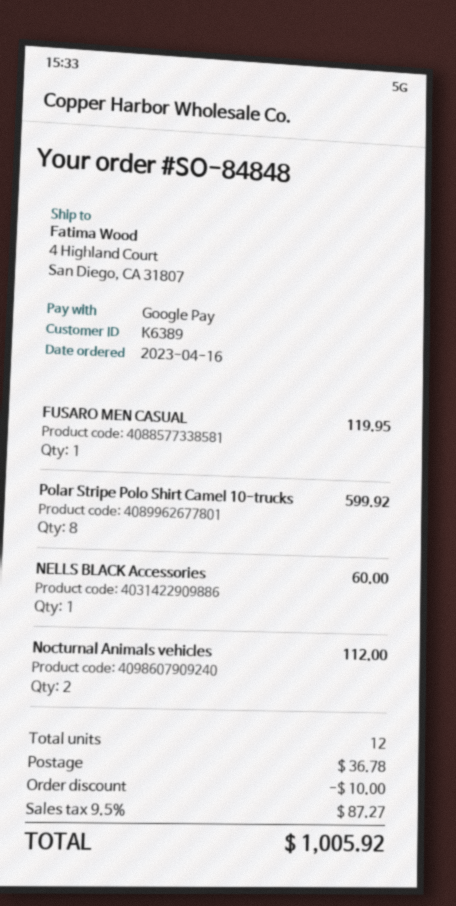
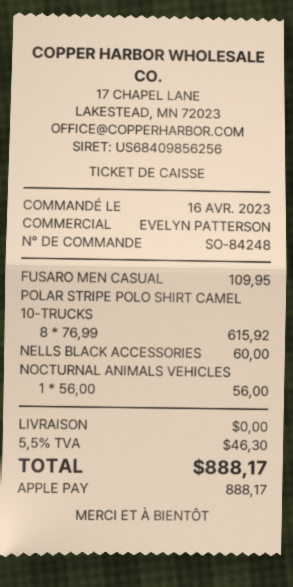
order number: SO-84848 -> SO-84248
payment method: Google Pay -> Apple Pay
FUSARO MEN CASUAL: 1 for 119.95 -> 1 for 109.95
Polar Stripe Polo Shirt Camel 10-trucks: 8 for 599.92 -> 8 for 615.92
Nocturnal Animals vehicles: 2 for 112.00 -> 1 for 56.00
discount: 10.00 -> none
shipping: 36.78 -> 0.00
tax: 9.5% = 87.27 -> 5.5% = 46.30
total: 1005.92 -> 888.17

